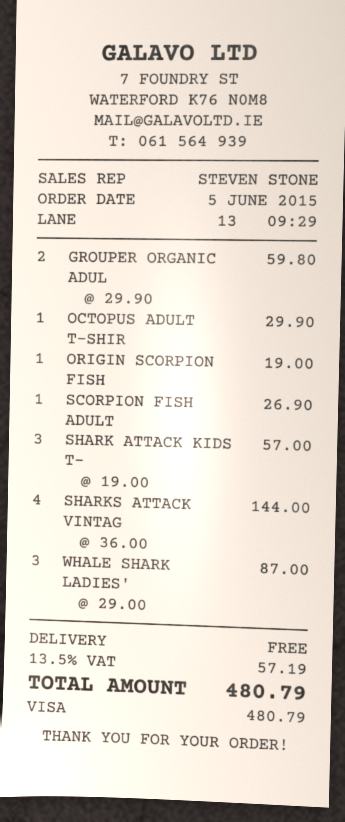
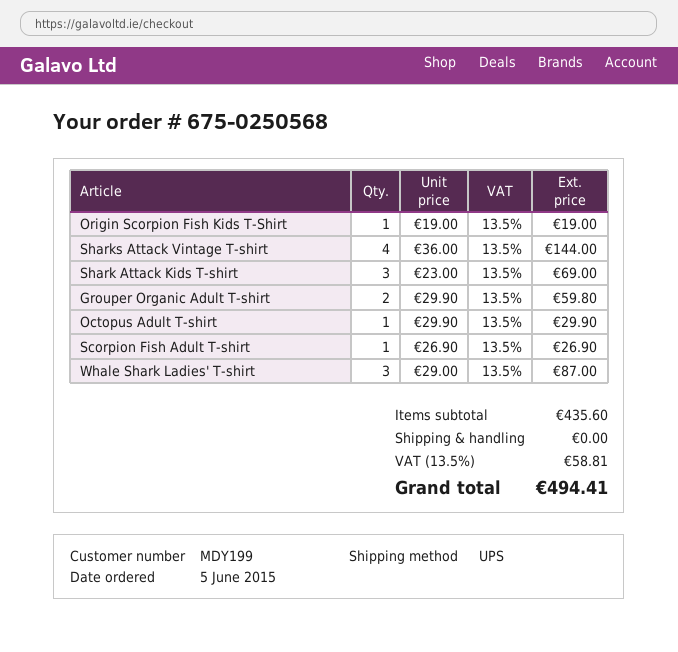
SHARK ATTACK KIDS T-: 3 x 19.00 = 57.00 -> 3 x 23.00 = 69.00
tax: 13.5% = 57.19 -> 13.5% = 58.81
total: 480.79 -> 494.41

